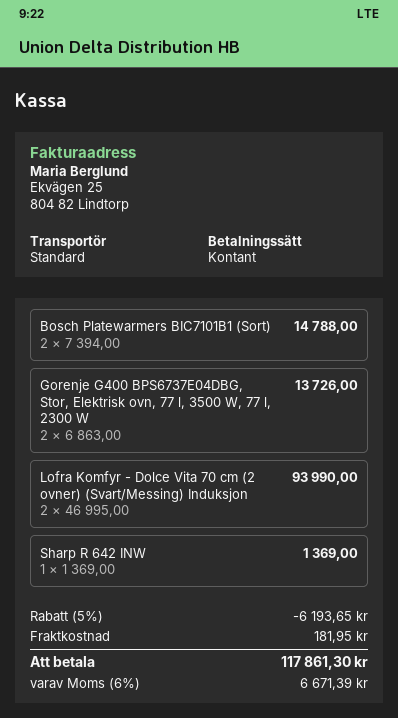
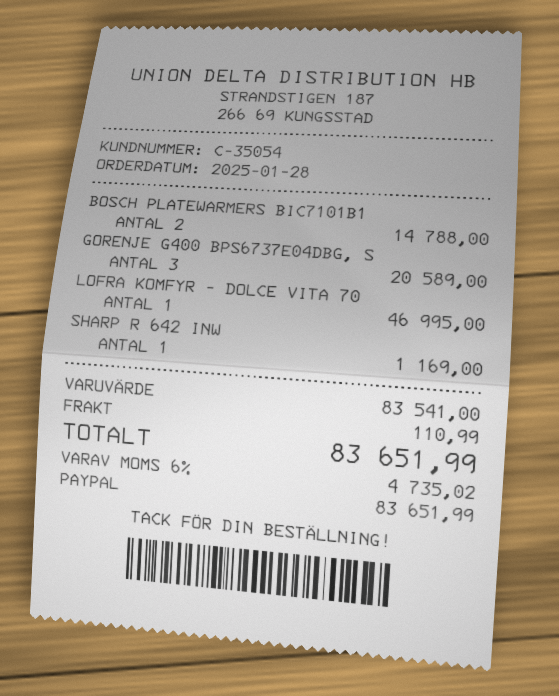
payment method: cash -> PayPal
Gorenje G400 BPS6737E04DBG, Stor, Elektrisk ovn, 77 l, 3500 W, 77 l, 2300 W: 2 for 13726.00 -> 3 for 20589.00
Lofra Komfyr - Dolce Vita 70 cm (2 ovner) (Svart/Messing) Induksjon: 2 for 93990.00 -> 1 for 46995.00
Sharp R 642 INW: 1 for 1369.00 -> 1 for 1169.00
discount: 5% = 6193.65 -> none
shipping: 181.95 -> 110.99
tax: 6% = 6671.39 -> 6% = 4735.02
total: 117861.30 -> 83651.99

